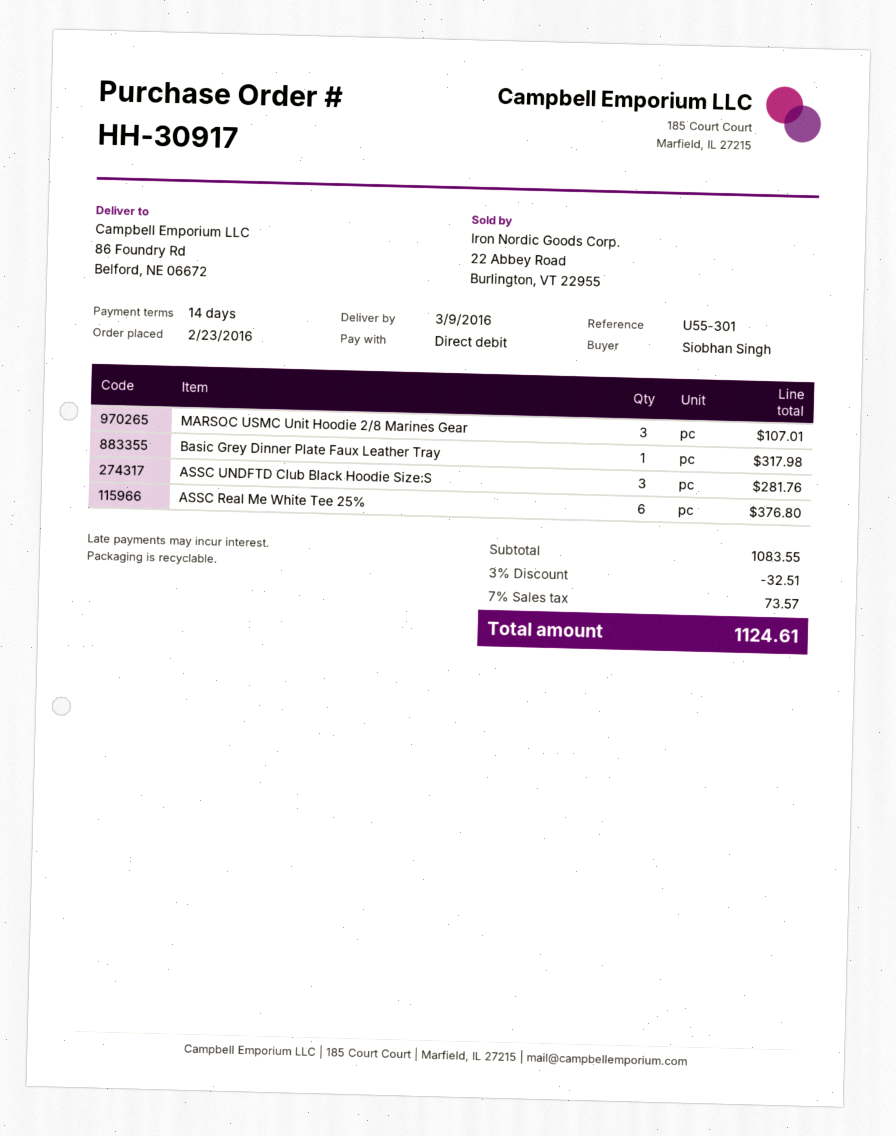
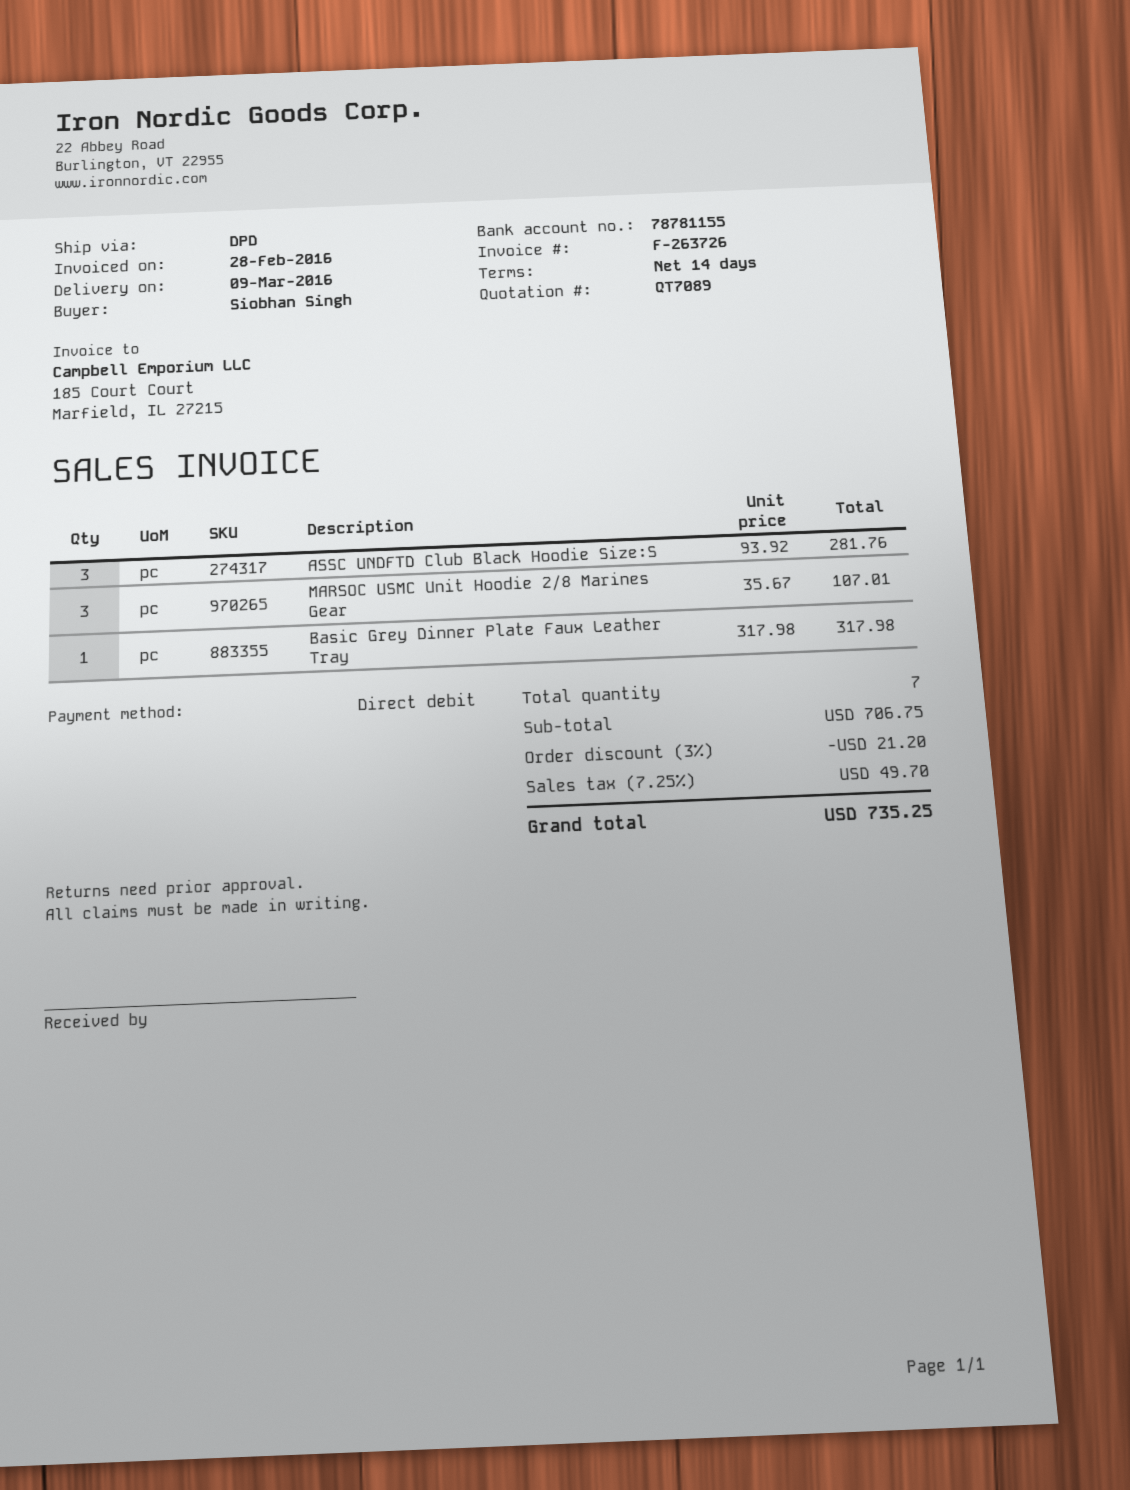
ASSC Real Me White Tee 25%: 6 for 376.80 -> none
subtotal: 1083.55 -> 706.75
discount: 3% = 32.51 -> 3% = 21.20
tax: 7% = 73.57 -> 7.25% = 49.70
total: 1124.61 -> 735.25

